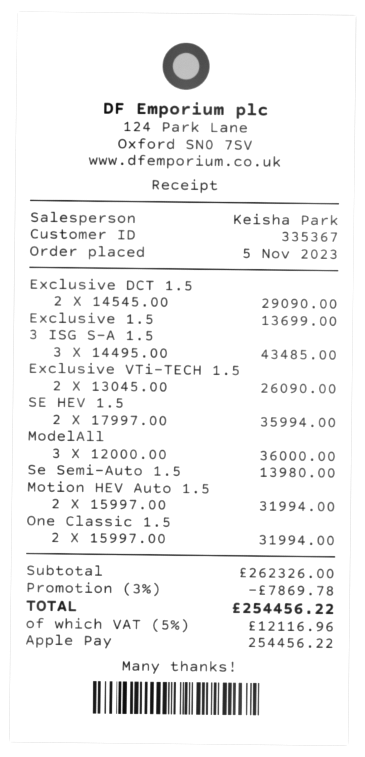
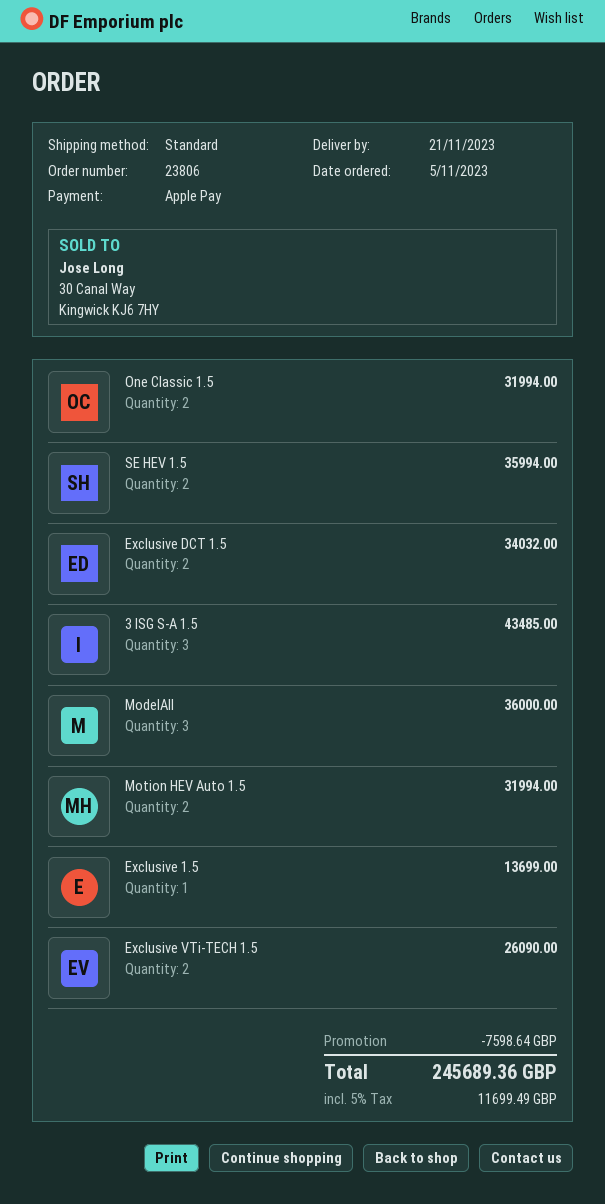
Exclusive DCT 1.5: 2 for 29090.00 -> 2 for 34032.00
Se Semi-Auto 1.5: 1 for 13980.00 -> none
discount: 7869.78 -> 7598.64
tax: 5% = 12116.96 -> 5% = 11699.49
total: 254456.22 -> 245689.36

